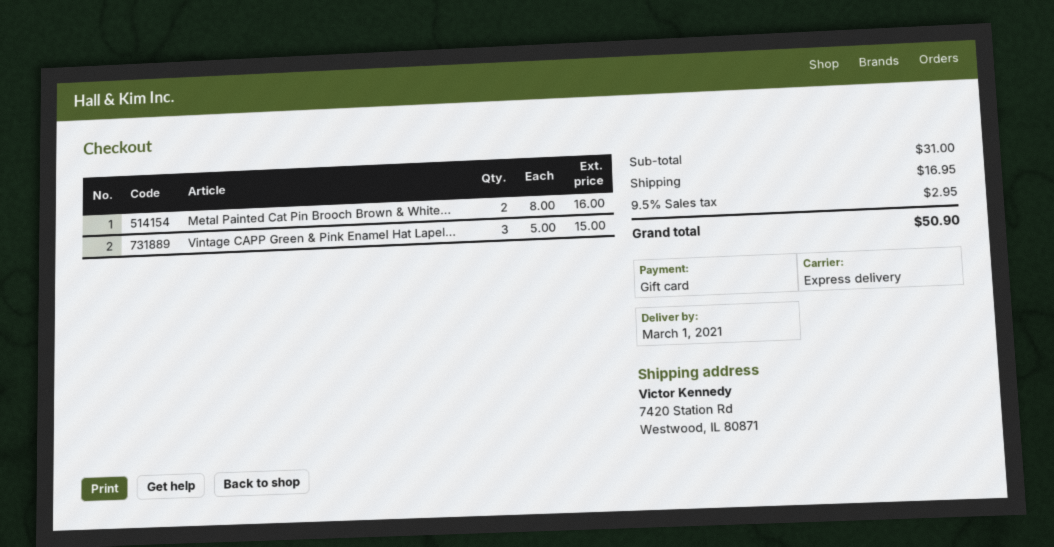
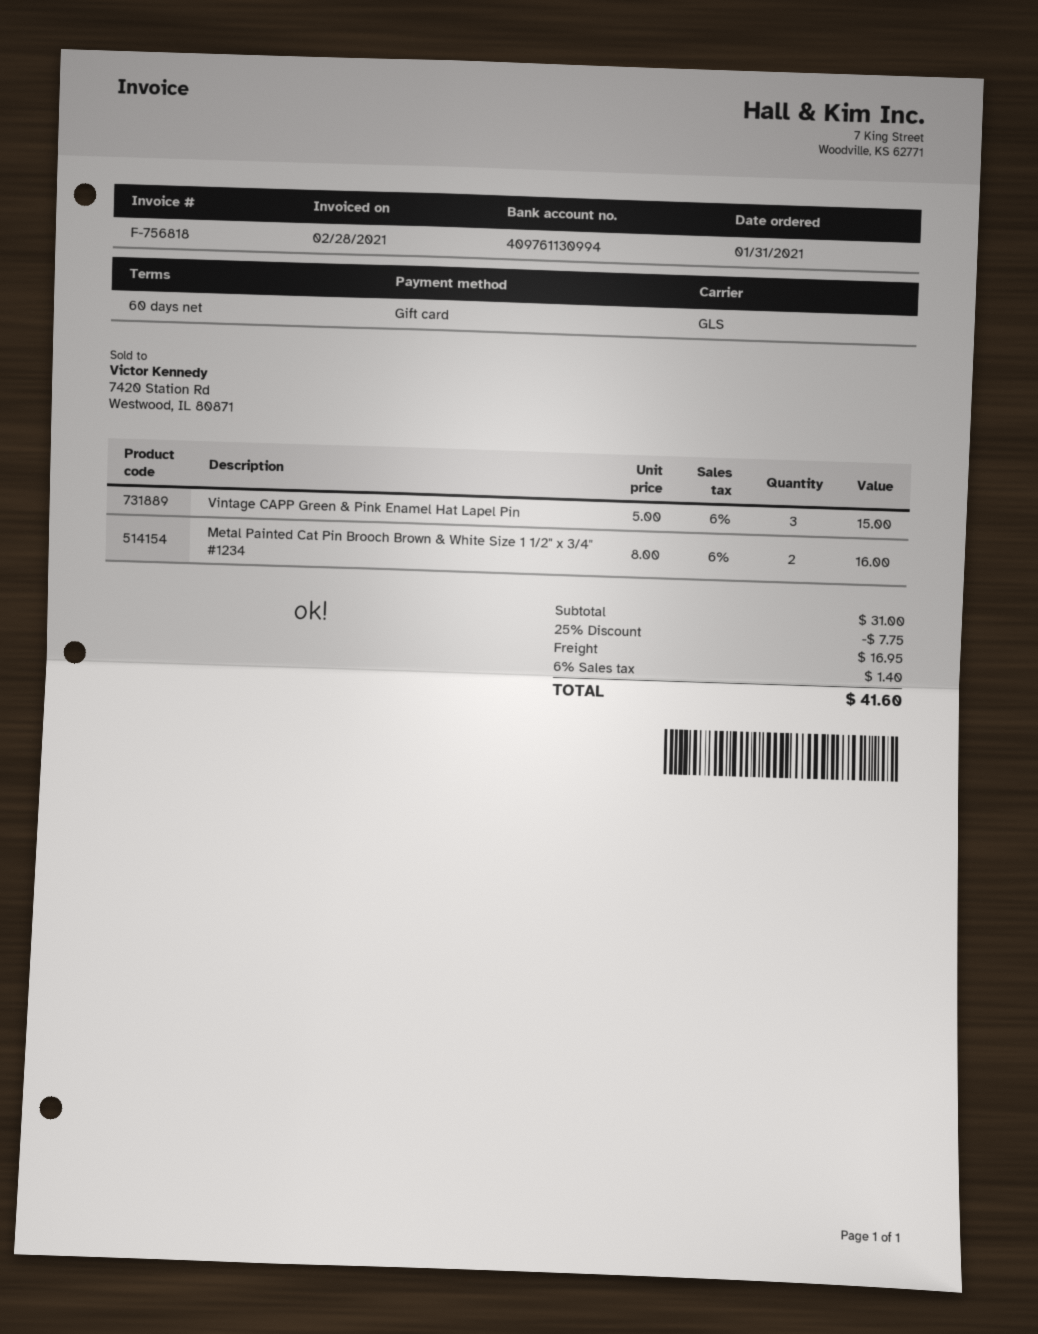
shipping method: express -> GLS
discount: none -> 25% = 7.75
tax: 9.5% = 2.95 -> 6% = 1.40
total: 50.90 -> 41.60

